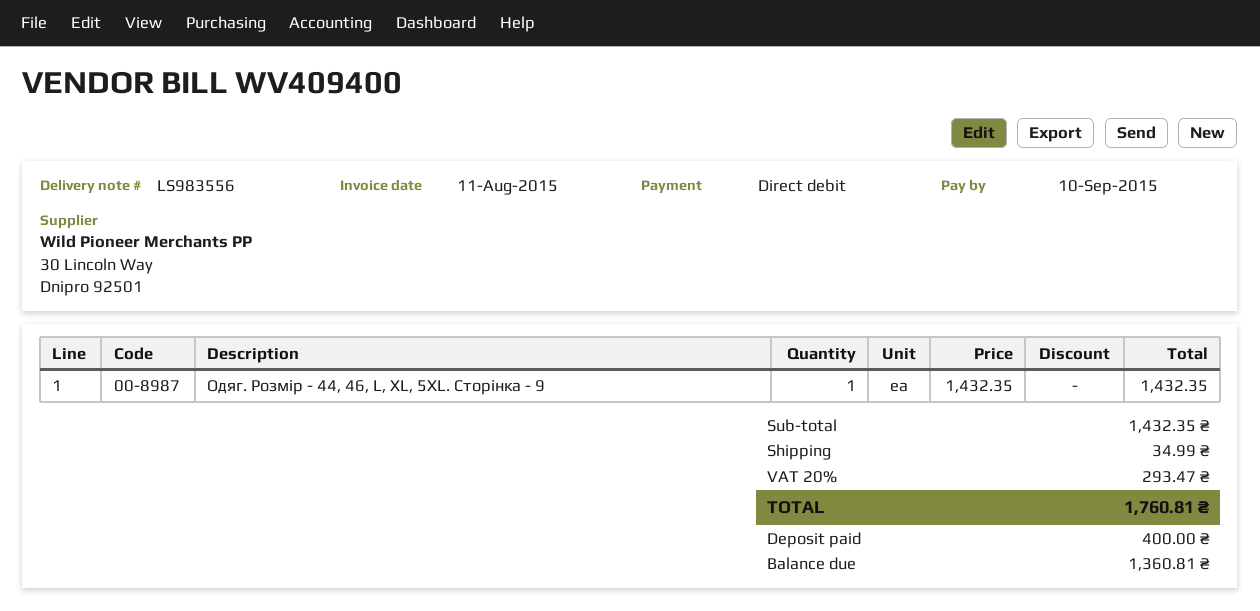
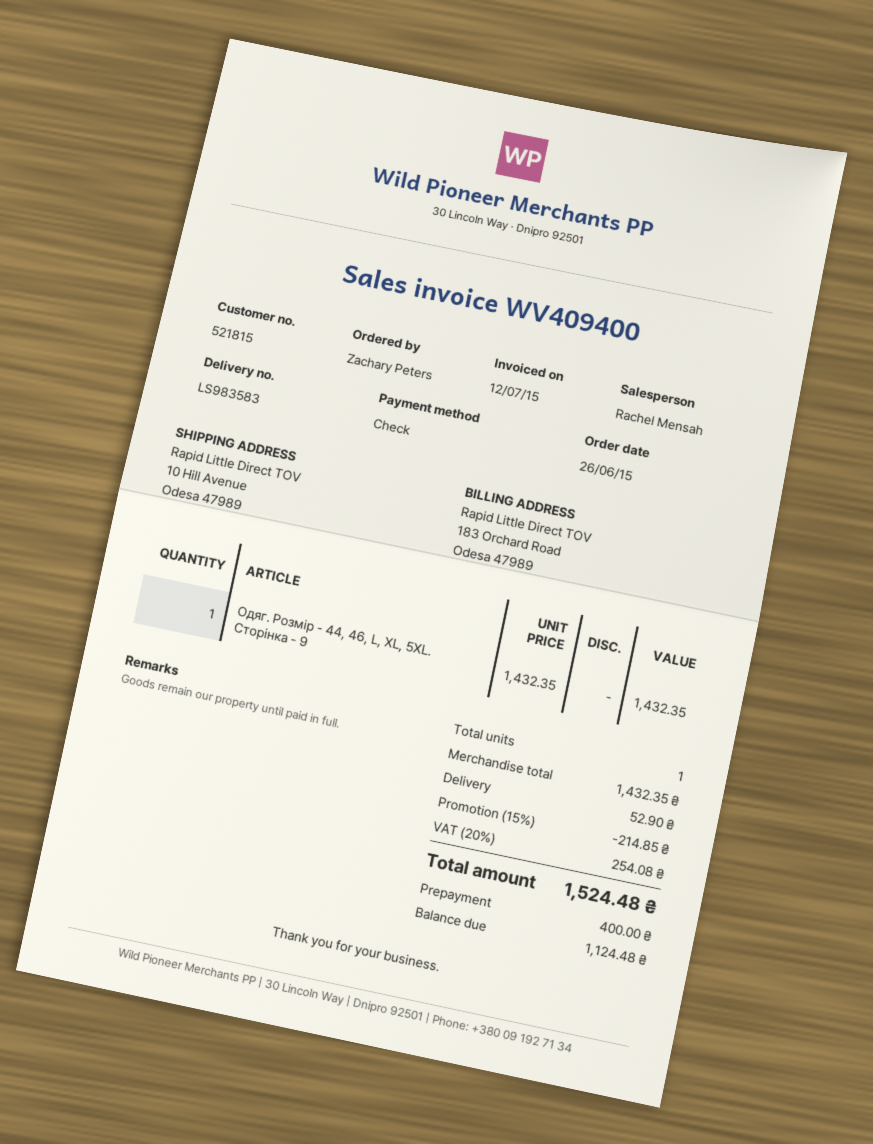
delivery note number: LS983556 -> LS983583
invoice date: 2015-08-11 -> 2015-07-12
payment method: direct debit -> cheque
discount: none -> 15% = 214.85
shipping: 34.99 -> 52.90
tax: 20% = 293.47 -> 20% = 254.08
total: 1760.81 -> 1524.48
balance: 1360.81 -> 1124.48

